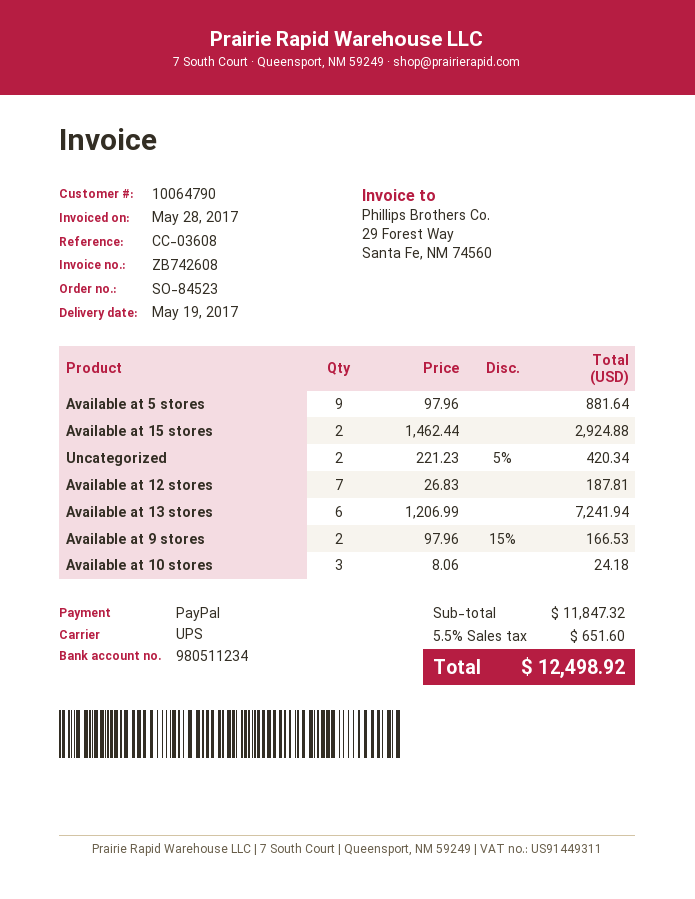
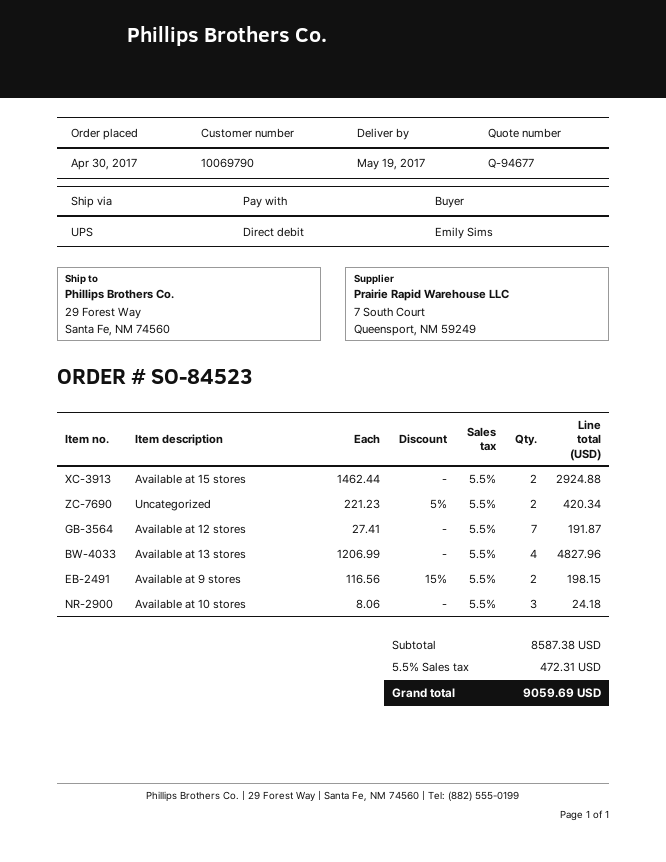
customer number: 10064790 -> 10069790
payment method: PayPal -> direct debit
Available at 5 stores: 9 x 97.96 = 881.64 -> none
Available at 12 stores: 7 x 26.83 = 187.81 -> 7 x 27.41 = 191.87
Available at 13 stores: 6 x 1206.99 = 7241.94 -> 4 x 1206.99 = 4827.96
Available at 9 stores: 2 x 97.96 - 15% = 166.53 -> 2 x 116.56 - 15% = 198.15
subtotal: 11847.32 -> 8587.38
tax: 5.5% = 651.60 -> 5.5% = 472.31
total: 12498.92 -> 9059.69

